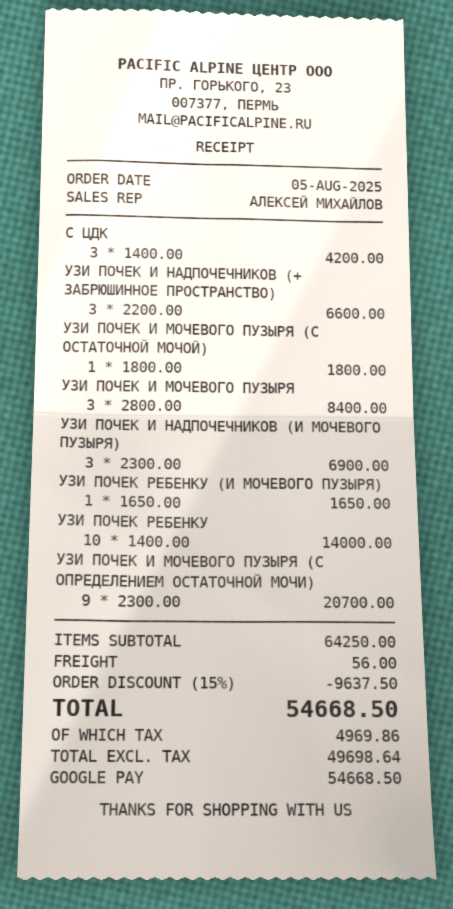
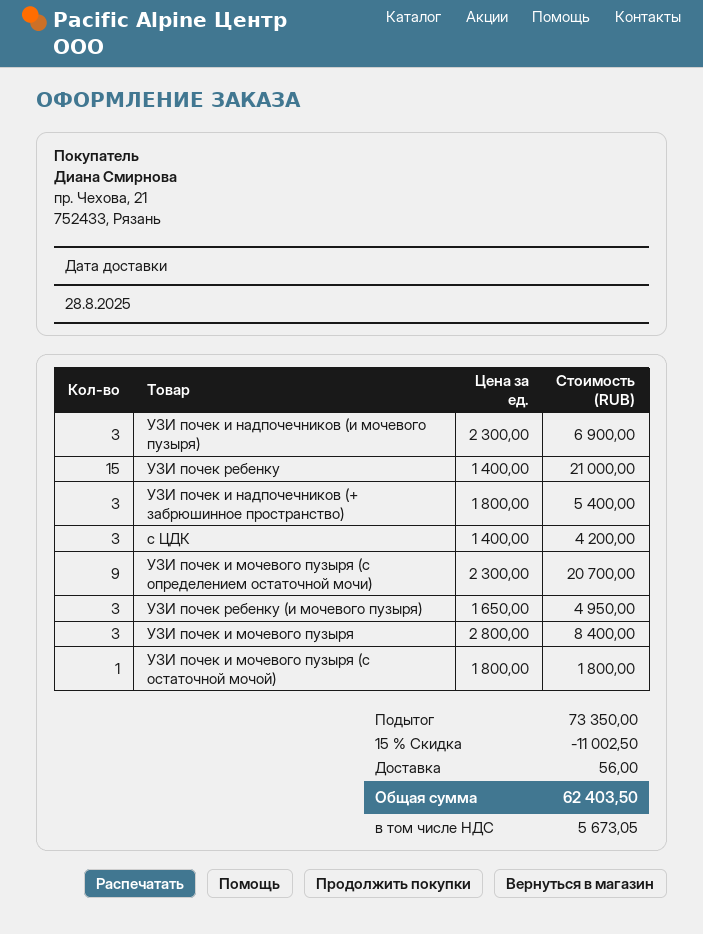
УЗИ ПОЧЕК И НАДПОЧЕЧНИКОВ (+ ЗАБРЮШИННОЕ ПРОСТРАНСТВО): 3 x 2200.00 = 6600.00 -> 3 x 1800.00 = 5400.00
УЗИ ПОЧЕК РЕБЕНКУ (И МОЧЕВОГО ПУЗЫРЯ): 1 x 1650.00 = 1650.00 -> 3 x 1650.00 = 4950.00
УЗИ ПОЧЕК РЕБЕНКУ: 10 x 1400.00 = 14000.00 -> 15 x 1400.00 = 21000.00
subtotal: 64250.00 -> 73350.00
discount: 15% = 9637.50 -> 15% = 11002.50
tax: 4969.86 -> 5673.05
total: 54668.50 -> 62403.50

